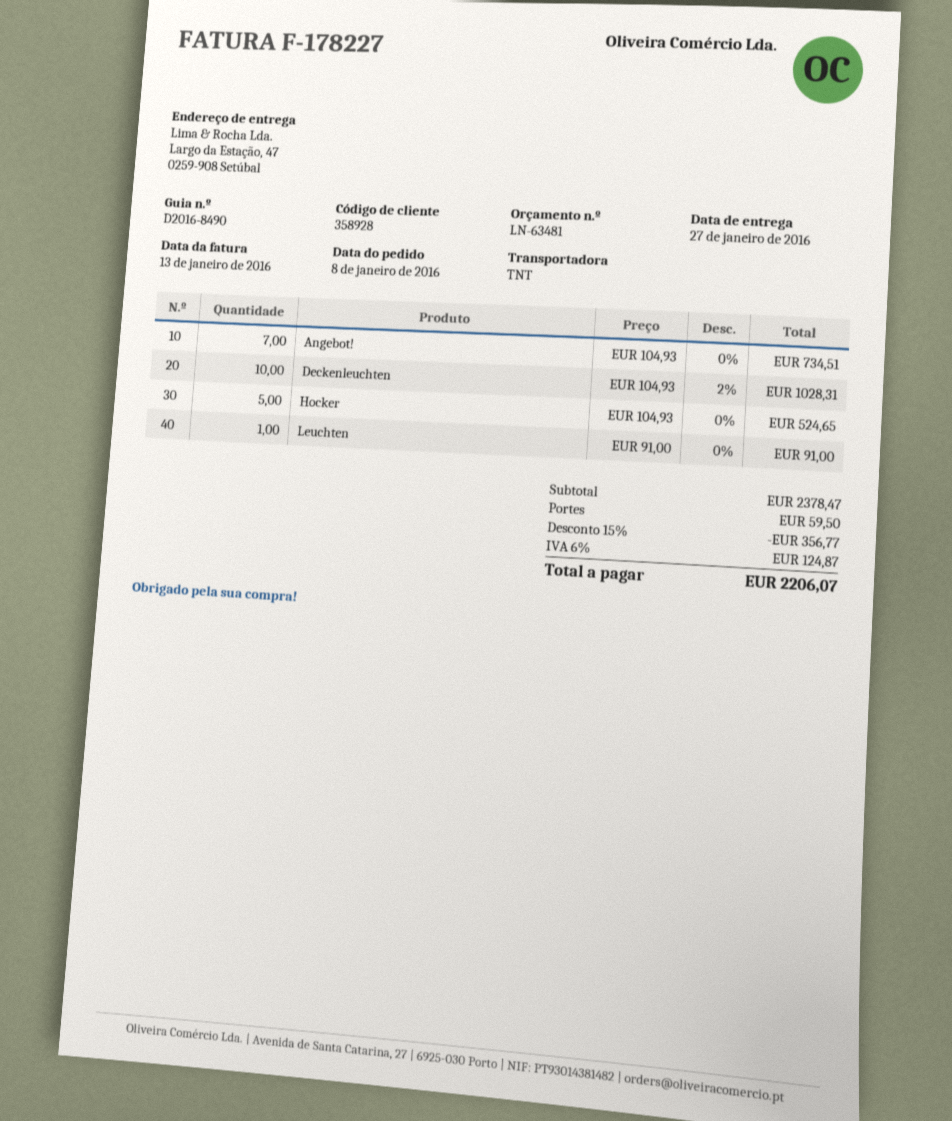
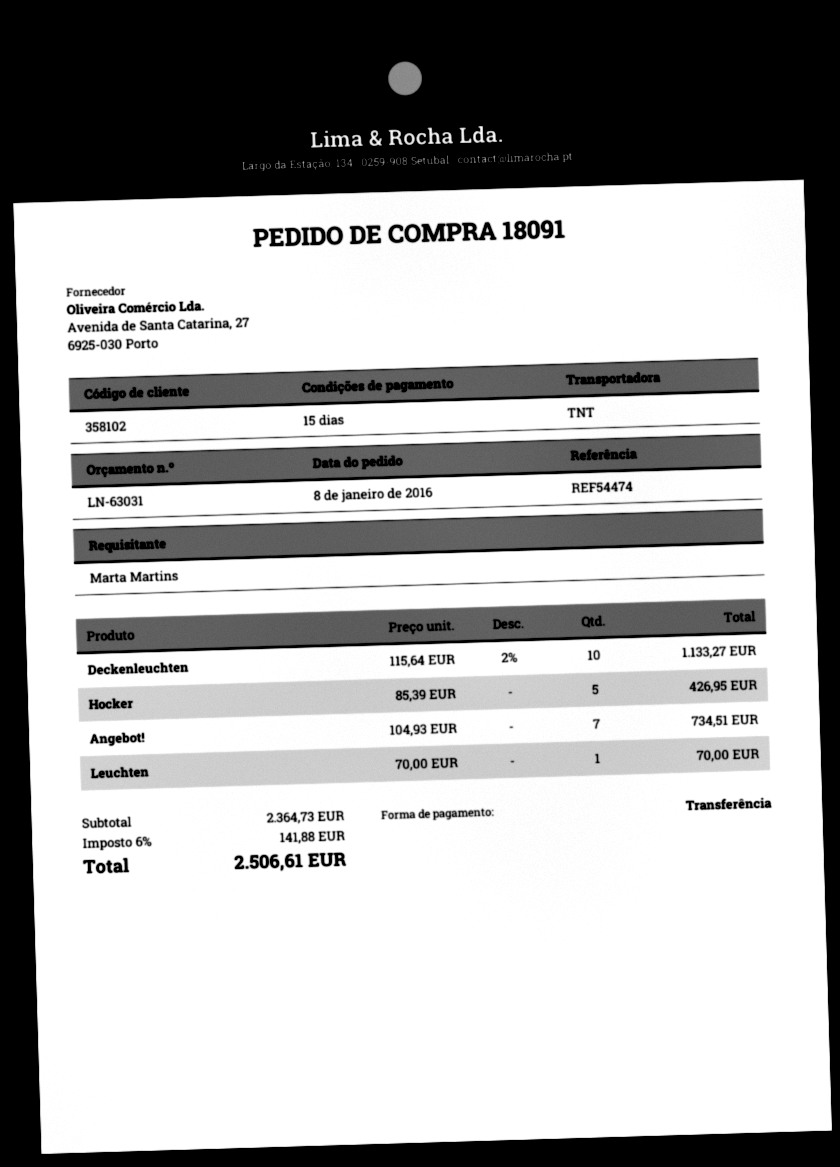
quote number: LN-63481 -> LN-63031
customer number: 358928 -> 358102
Deckenleuchten: 10 x 104.93 - 2% = 1028.31 -> 10 x 115.64 - 2% = 1133.27
Hocker: 5 x 104.93 = 524.65 -> 5 x 85.39 = 426.95
Leuchten: 1 x 91.00 = 91.00 -> 1 x 70.00 = 70.00
subtotal: 2378.47 -> 2364.73
discount: 15% = 356.77 -> none
shipping: 59.50 -> none
tax: 6% = 124.87 -> 6% = 141.88
total: 2206.07 -> 2506.61

